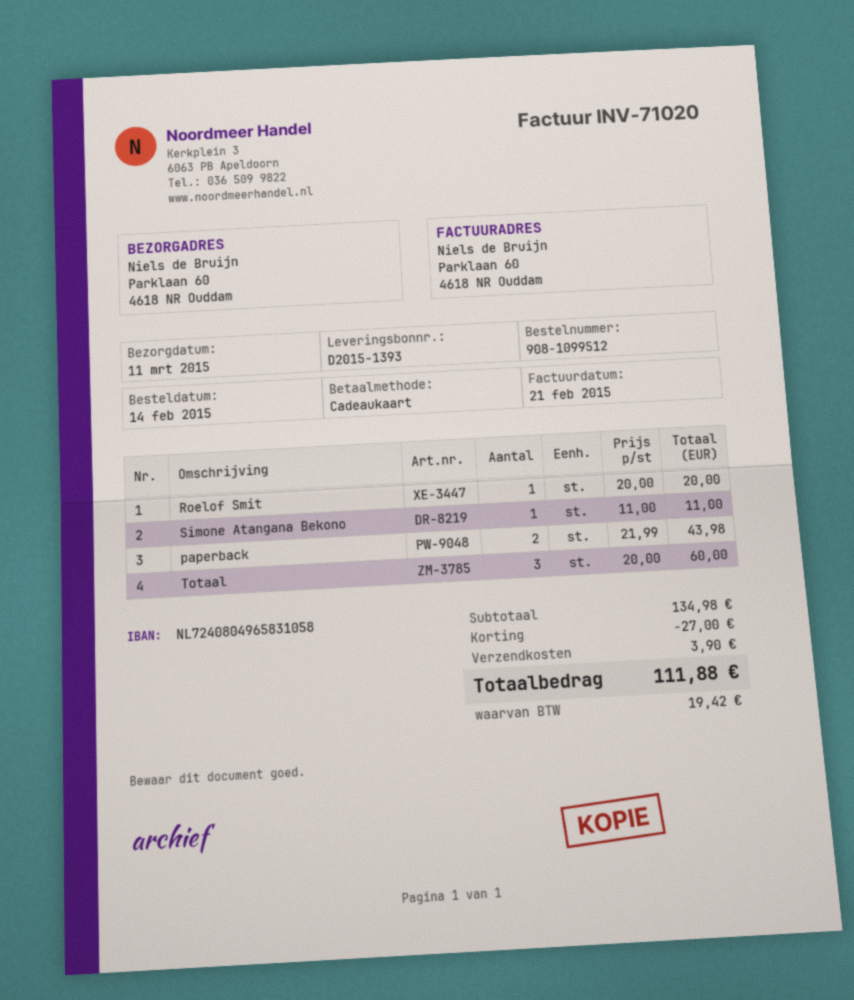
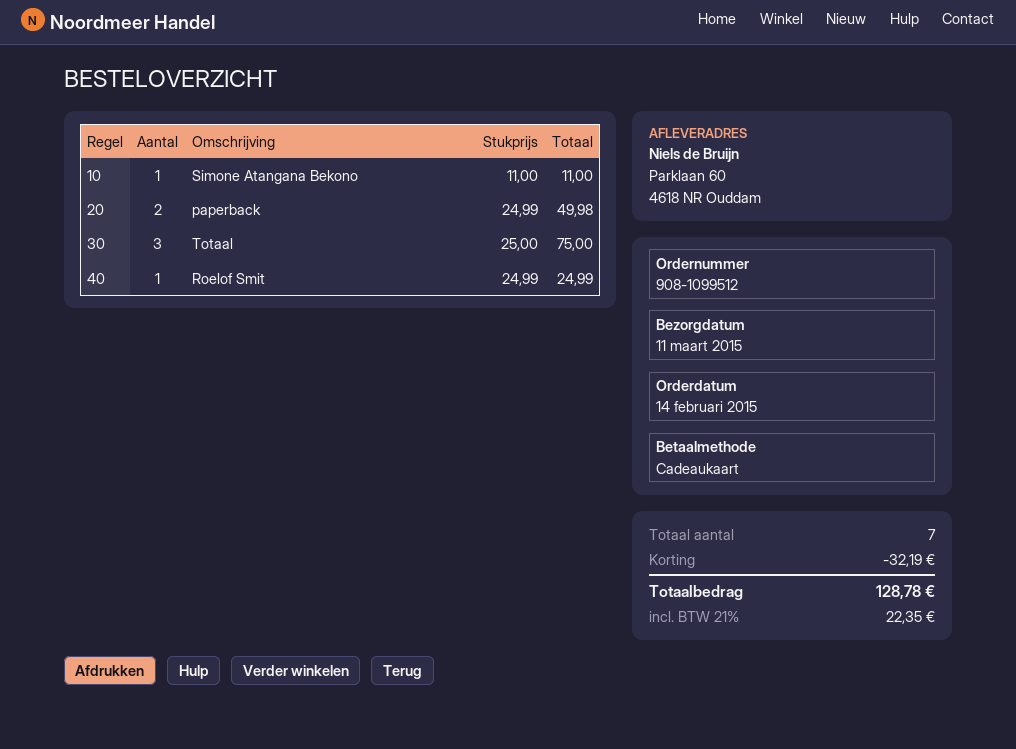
Roelof Smit: 1 x 20.00 = 20.00 -> 1 x 24.99 = 24.99
paperback: 2 x 21.99 = 43.98 -> 2 x 24.99 = 49.98
Totaal: 3 x 20.00 = 60.00 -> 3 x 25.00 = 75.00
discount: 27.00 -> 32.19
shipping: 3.90 -> none
tax: 19.42 -> 22.35
total: 111.88 -> 128.78

